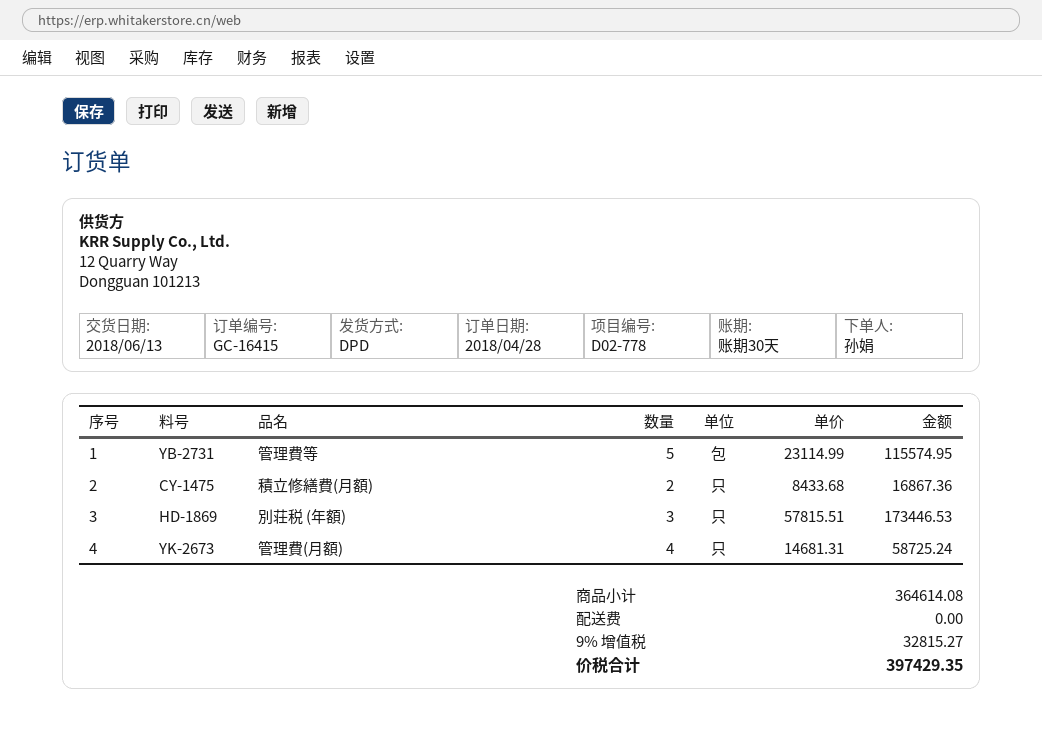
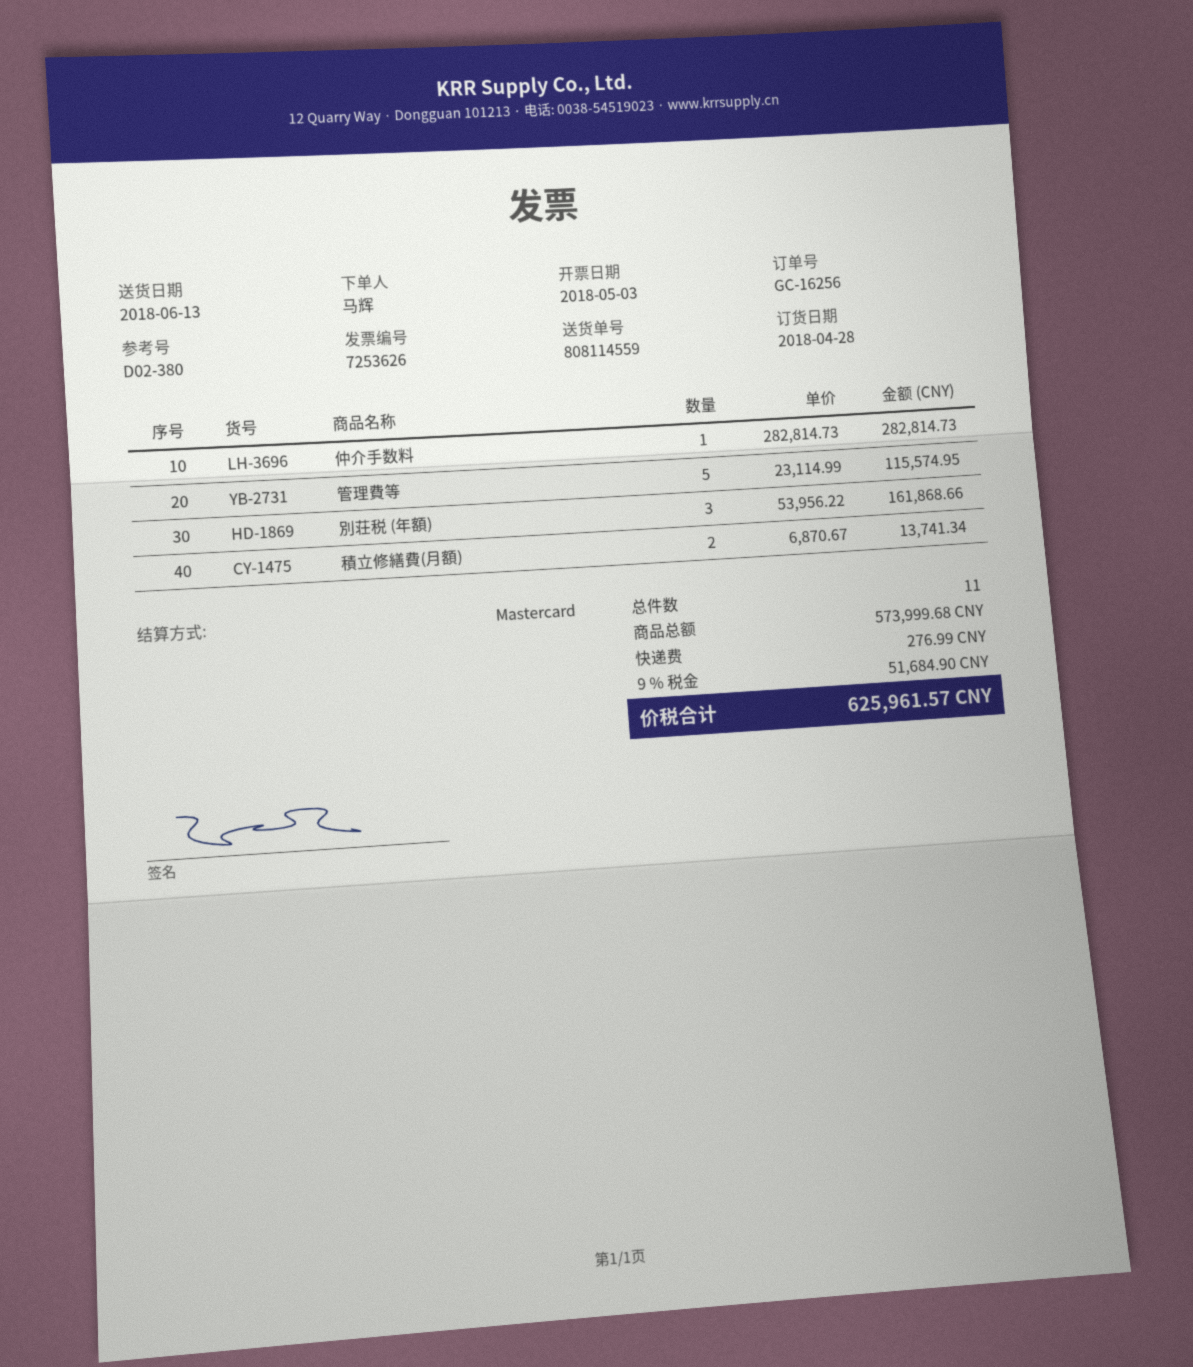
order number: GC-16415 -> GC-16256
reference: D02-778 -> D02-380
ordered by: 孙娟 -> 马辉
積立修繕費(月額): 2 x 8433.68 = 16867.36 -> 2 x 6870.67 = 13741.34
別荘税 (年額): 3 x 57815.51 = 173446.53 -> 3 x 53956.22 = 161868.66
管理費(月額): 4 x 14681.31 = 58725.24 -> none
仲介手数料: none -> 1 x 282814.73 = 282814.73
subtotal: 364614.08 -> 573999.68
shipping: 0.00 -> 276.99
tax: 9% = 32815.27 -> 9% = 51684.90
total: 397429.35 -> 625961.57

